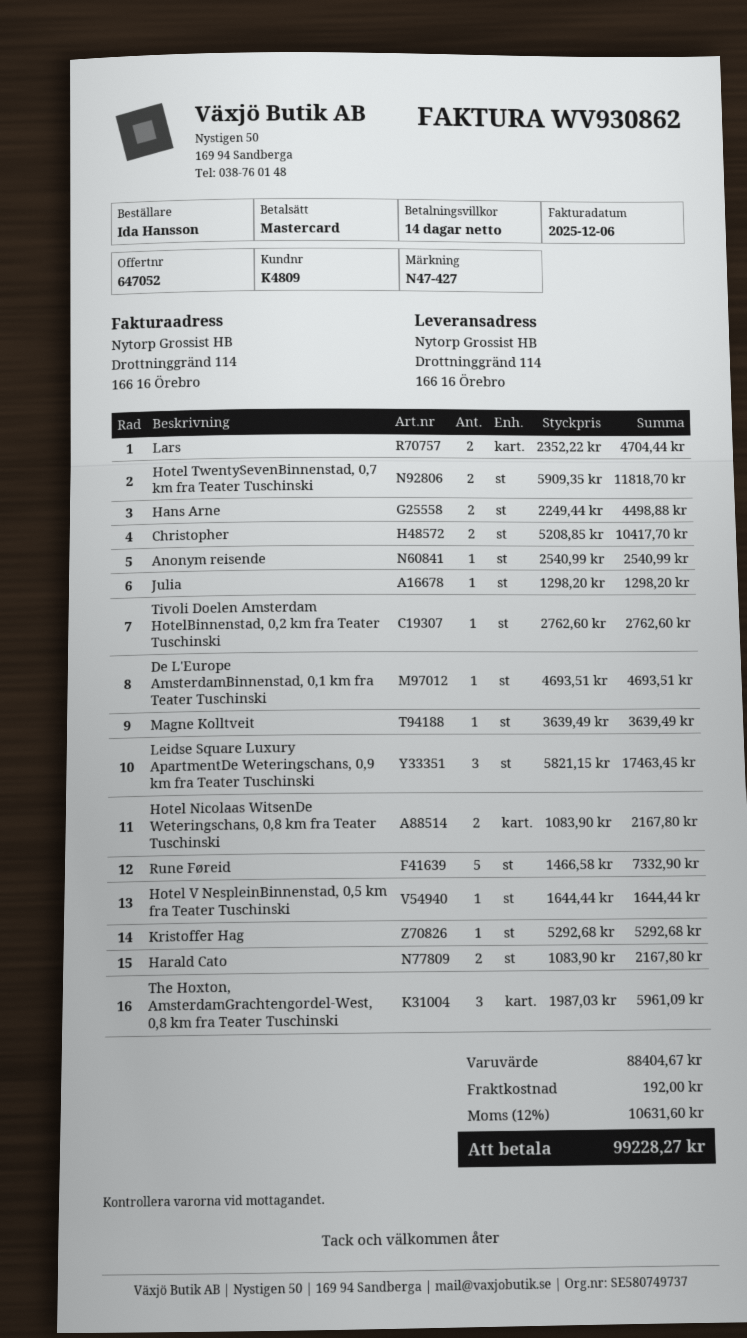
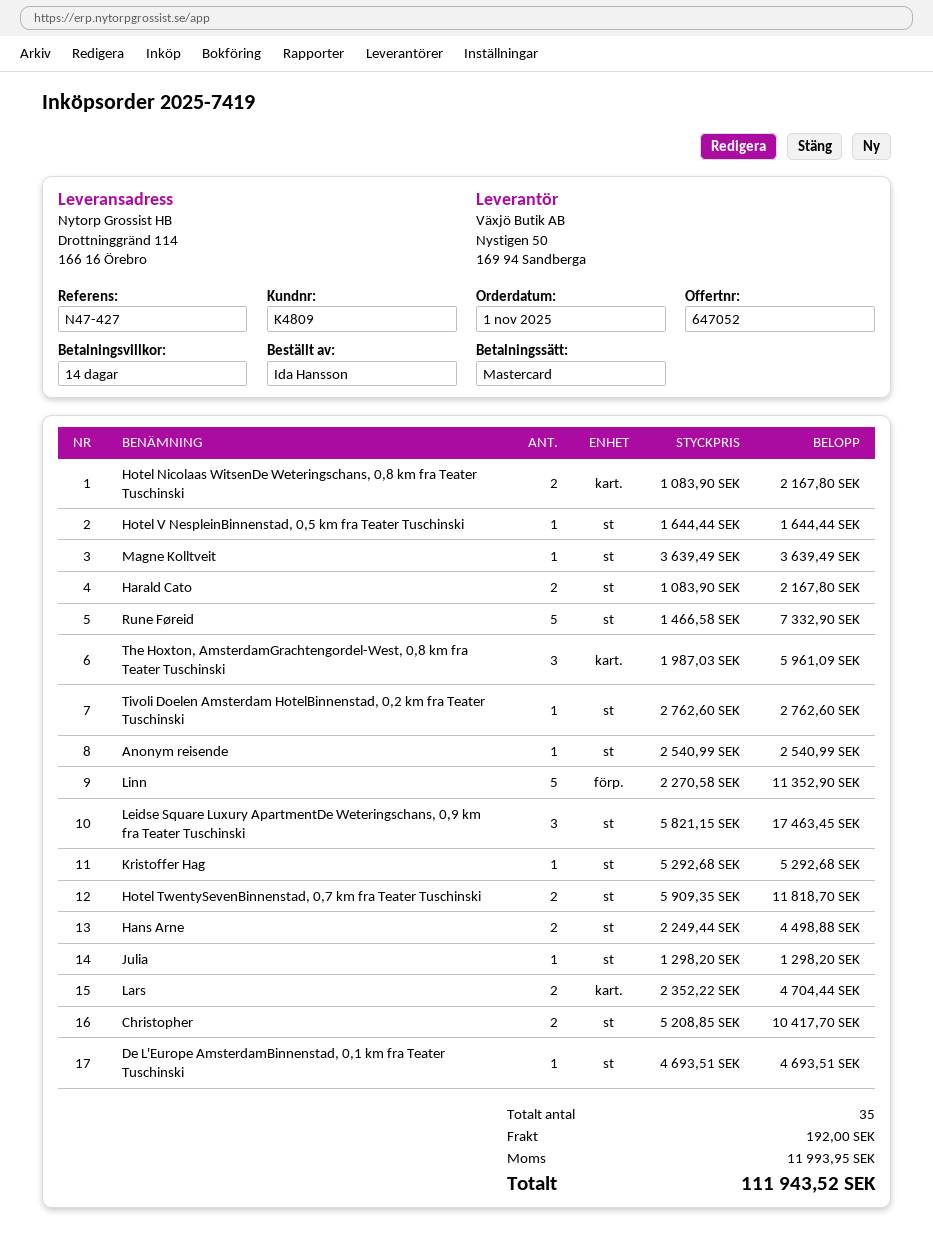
Linn: none -> 5 x 2270.58 = 11352.90
tax: 10631.60 -> 11993.95
total: 99228.27 -> 111943.52

